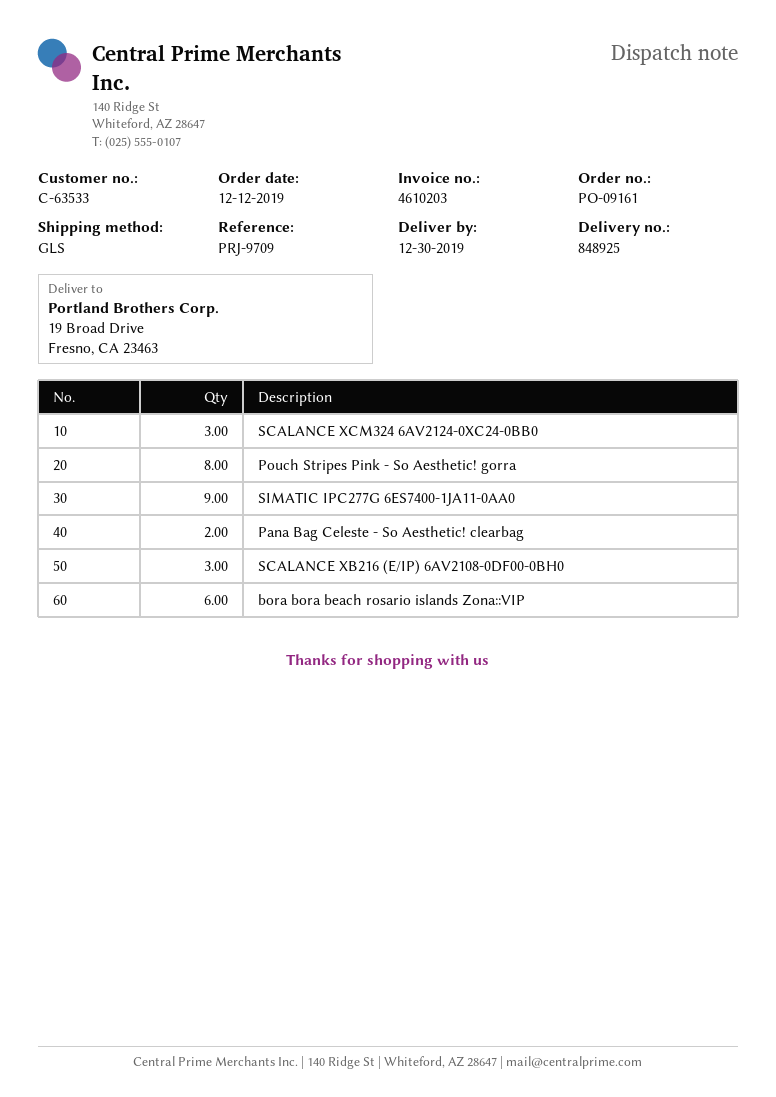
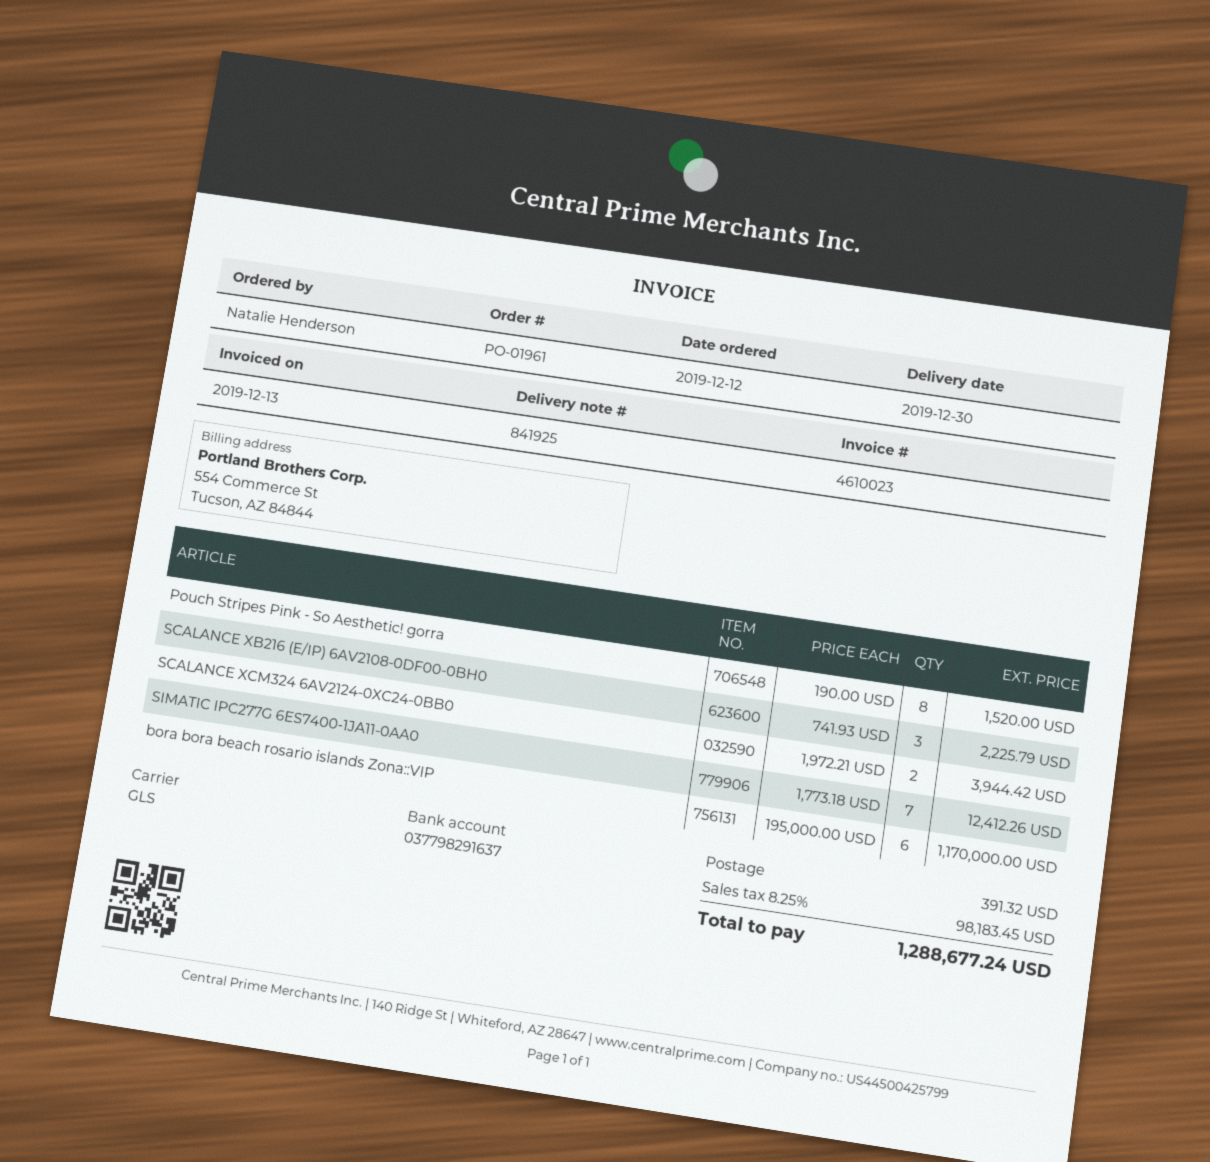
order number: PO-09161 -> PO-01961
delivery note number: 848925 -> 841925
invoice number: 4610203 -> 4610023
SCALANCE XCM324 6AV2124-0XC24-0BB0: 3 -> 2
SIMATIC IPC277G 6ES7400-1JA11-0AA0: 9 -> 7
Pana Bag Celeste - So Aesthetic! clearbag: 2 -> none

